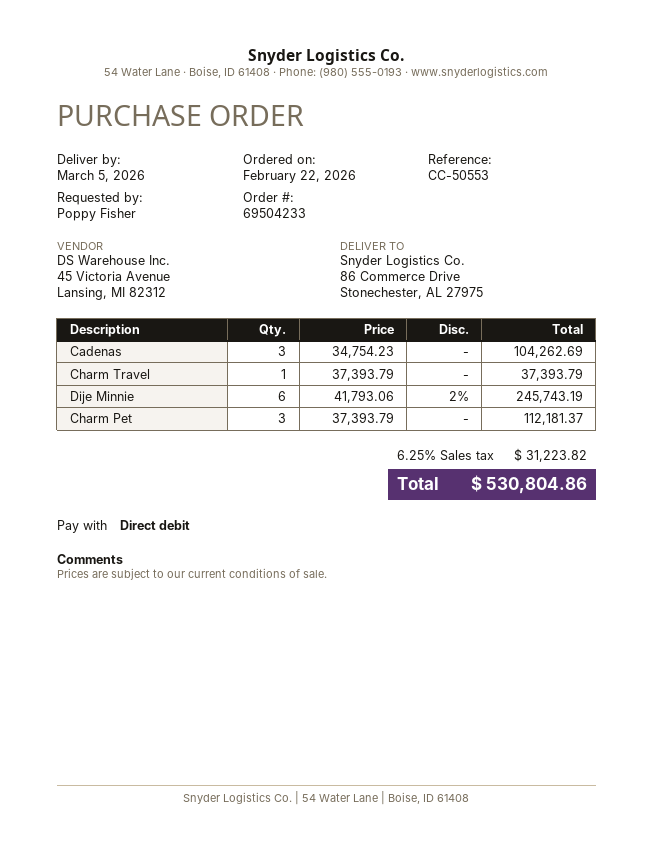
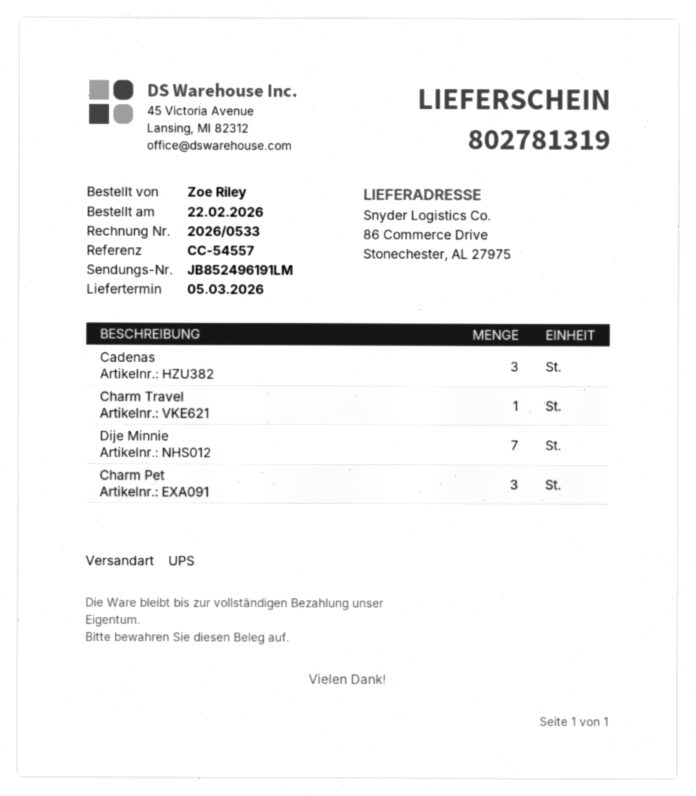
reference: CC-50553 -> CC-54557
ordered by: Poppy Fisher -> Zoe Riley
Dije Minnie: 6 -> 7

